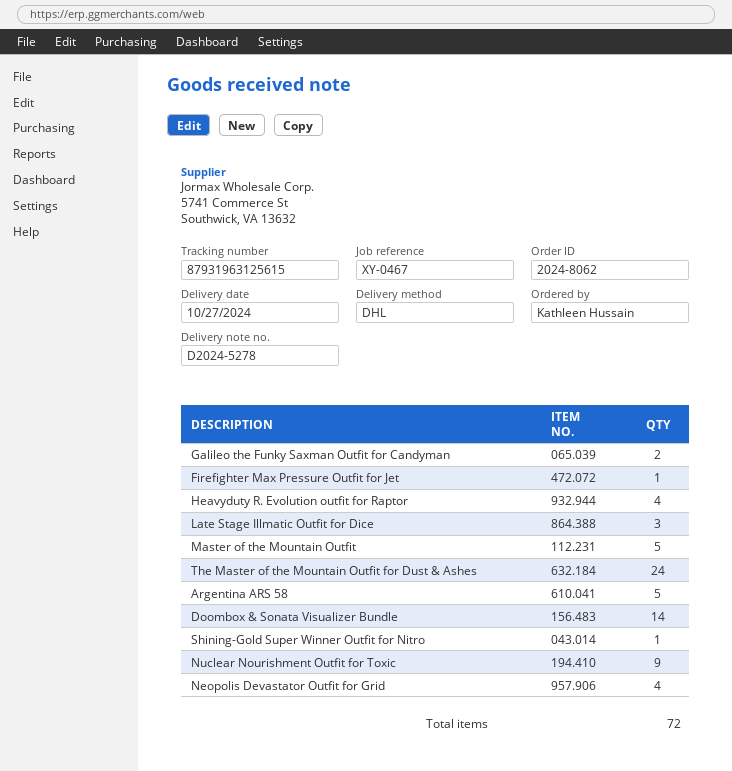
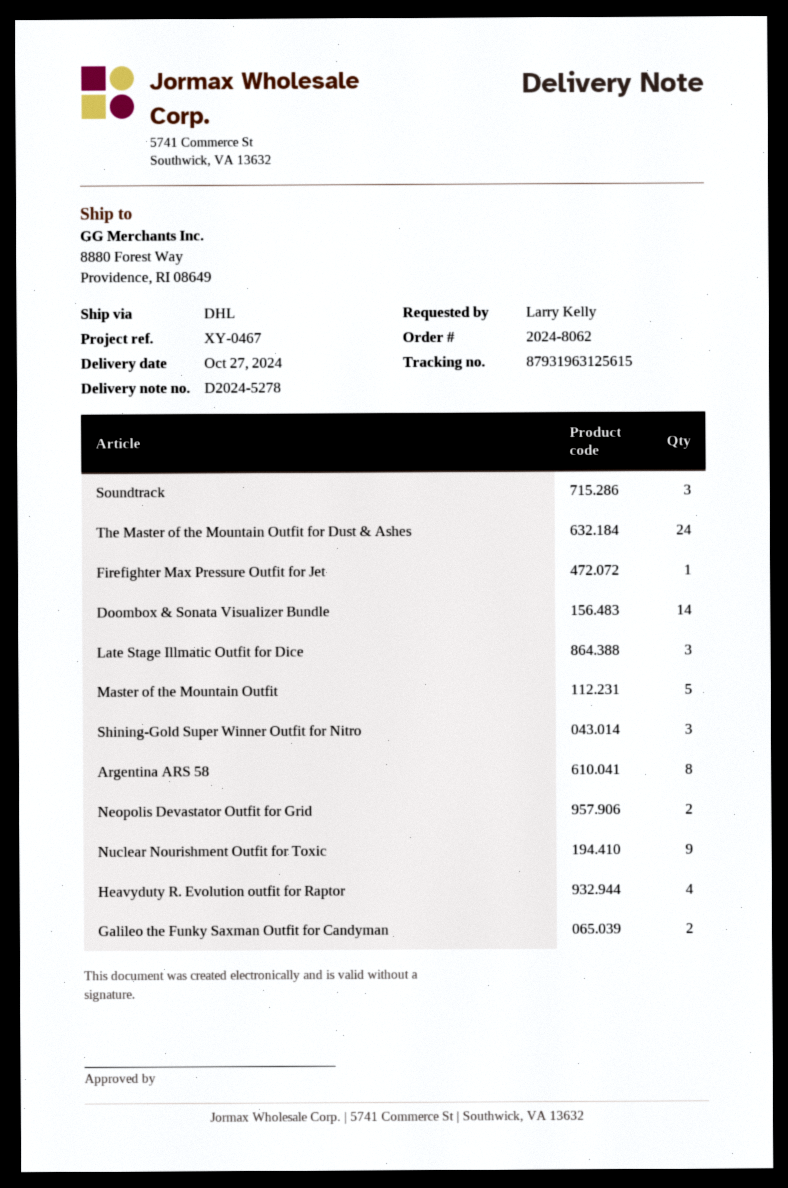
ordered by: Kathleen Hussain -> Larry Kelly
Argentina ARS 58: 5 -> 8
Shining-Gold Super Winner Outfit for Nitro: 1 -> 3
Neopolis Devastator Outfit for Grid: 4 -> 2
Soundtrack: none -> 3

